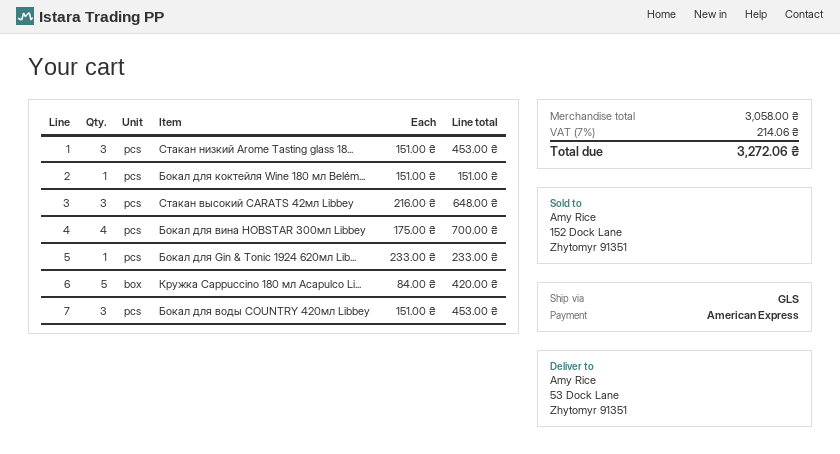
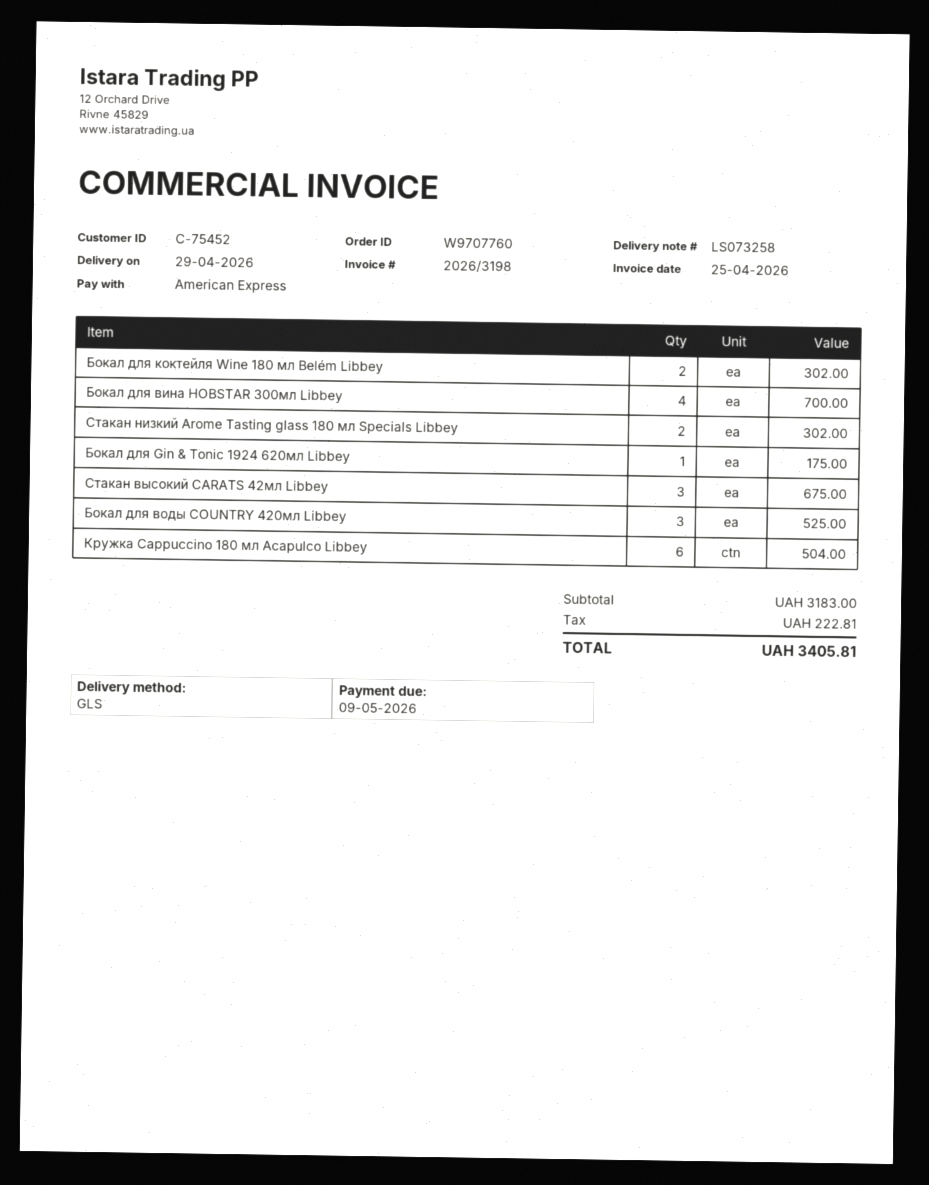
Стакан низкий Arome Tasting glass 18...: 3 for 453.00 -> 2 for 302.00
Бокал для коктейля Wine 180 мл Belém...: 1 for 151.00 -> 2 for 302.00
Стакан высокий CARATS 42мл Libbey: 3 for 648.00 -> 3 for 675.00
Бокал для Gin & Tonic 1924 620мл Lib...: 1 for 233.00 -> 1 for 175.00
Кружка Cappuccino 180 мл Acapulco Li...: 5 for 420.00 -> 6 for 504.00
Бокал для воды COUNTRY 420мл Libbey: 3 for 453.00 -> 3 for 525.00
subtotal: 3058.00 -> 3183.00
tax: 214.06 -> 222.81
total: 3272.06 -> 3405.81

